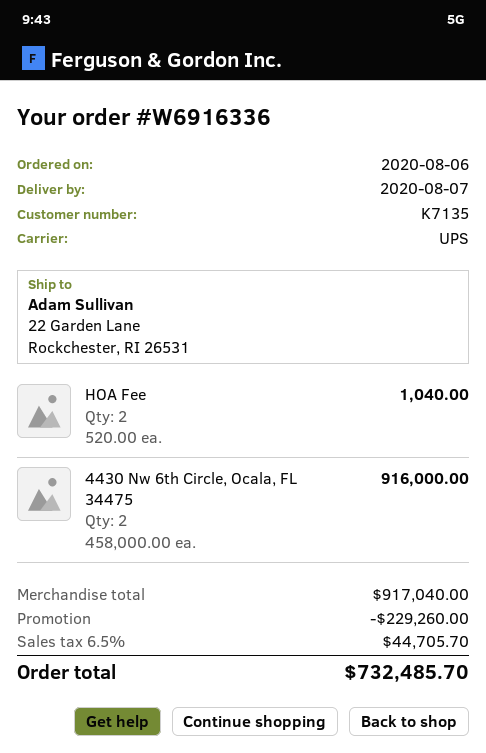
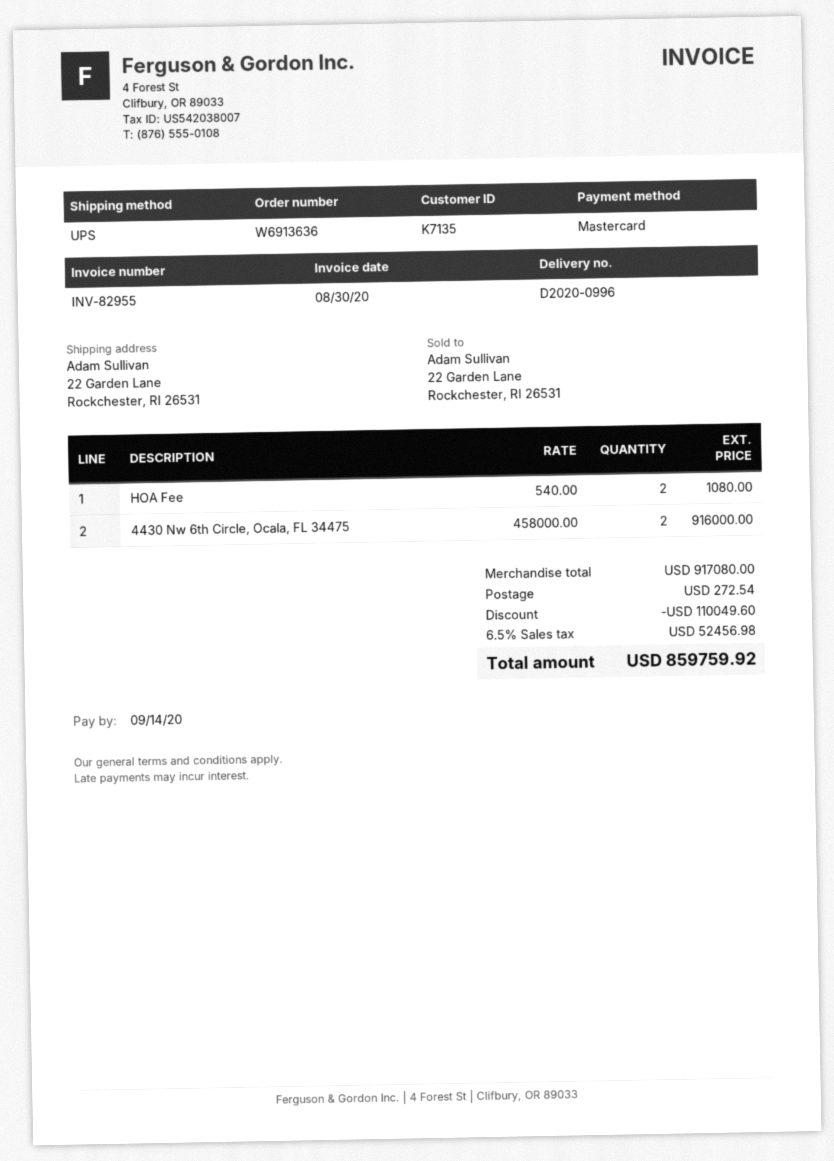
order number: W6916336 -> W6913636
HOA Fee: 2 x 520.00 = 1040.00 -> 2 x 540.00 = 1080.00
subtotal: 917040.00 -> 917080.00
discount: 229260.00 -> 110049.60
shipping: none -> 272.54
tax: 6.5% = 44705.70 -> 6.5% = 52456.98
total: 732485.70 -> 859759.92

